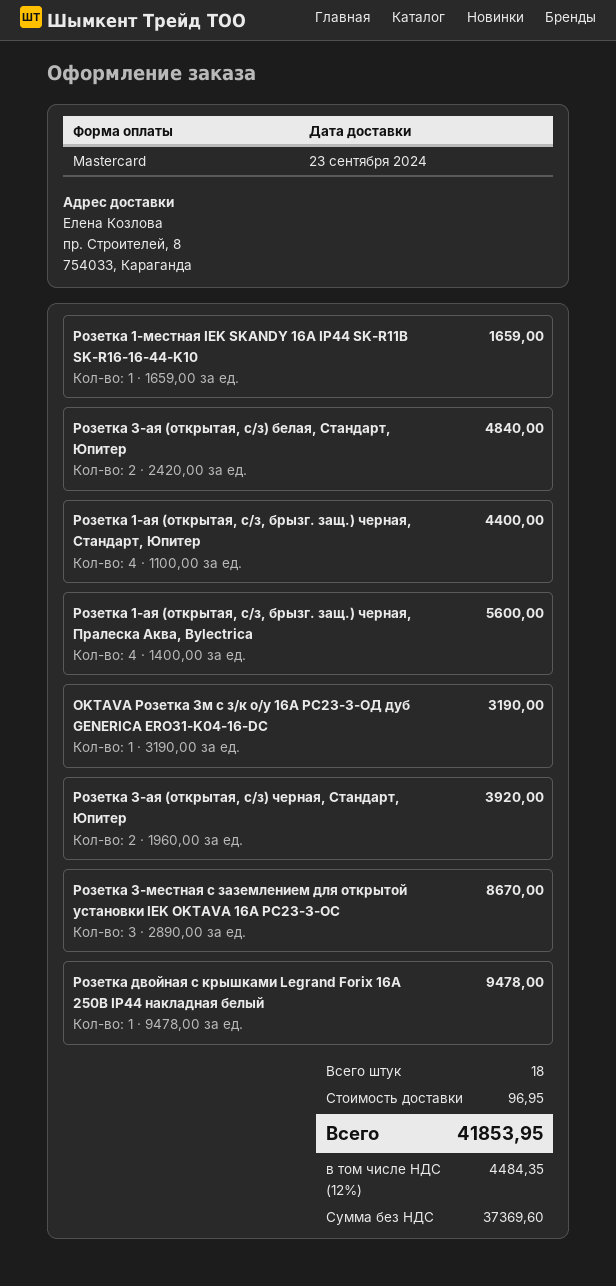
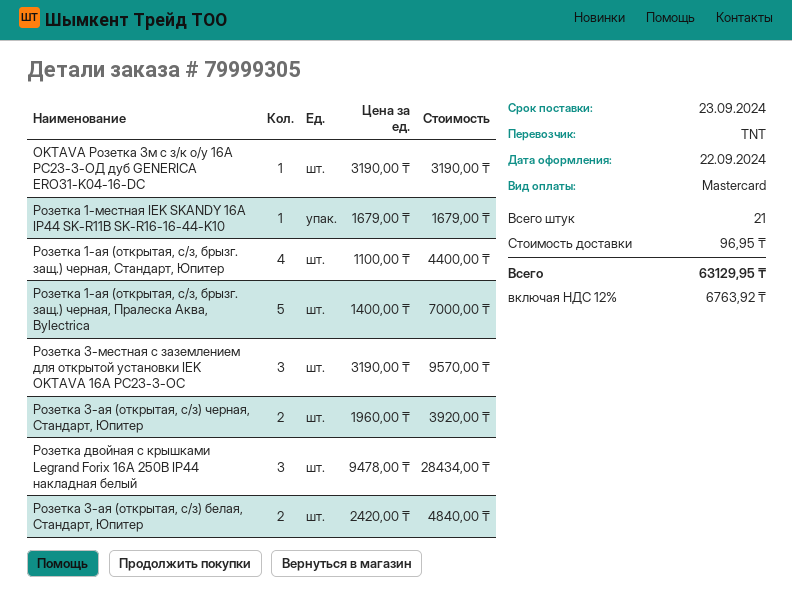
Розетка 1-местная IEK SKANDY 16А IP44 SK-R11B SK-R16-16-44-K10: 1 x 1659.00 = 1659.00 -> 1 x 1679.00 = 1679.00
Розетка 1-ая (открытая, с/з, брызг. защ.) черная, Пралеска Аква, Bylectrica: 4 x 1400.00 = 5600.00 -> 5 x 1400.00 = 7000.00
Розетка 3-местная с заземлением для открытой установки IEK OKTAVA 16А РС23-3-ОС: 3 x 2890.00 = 8670.00 -> 3 x 3190.00 = 9570.00
Розетка двойная с крышками Legrand Forix 16A 250В IP44 накладная белый: 1 x 9478.00 = 9478.00 -> 3 x 9478.00 = 28434.00
total quantity: 18 -> 21
tax: 12% = 4484.35 -> 12% = 6763.92
total: 41853.95 -> 63129.95

